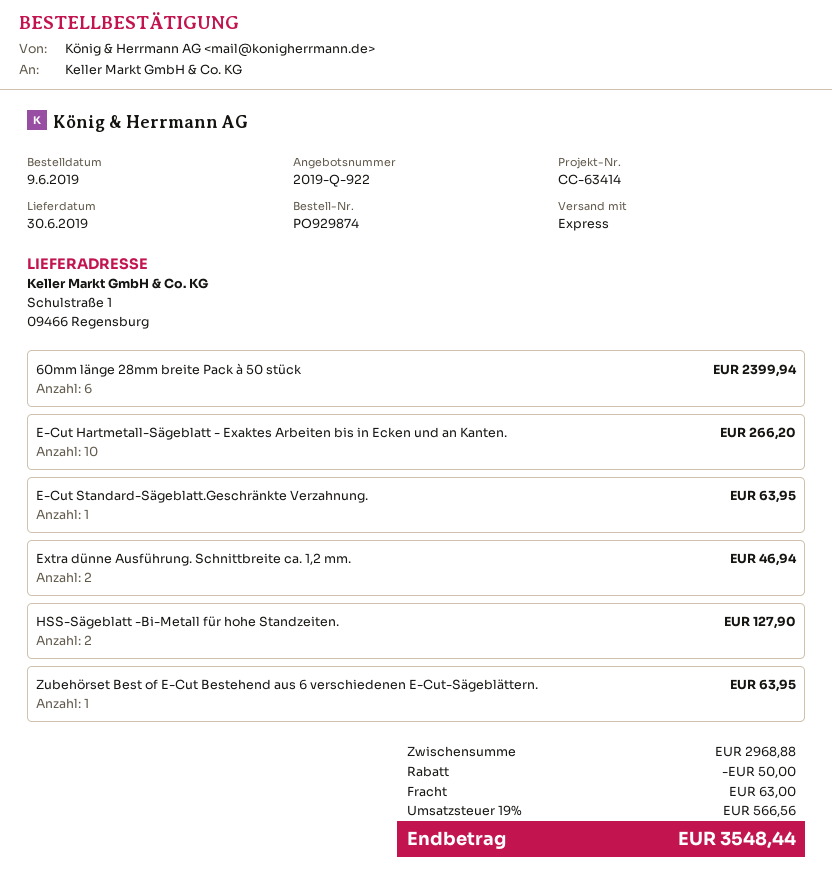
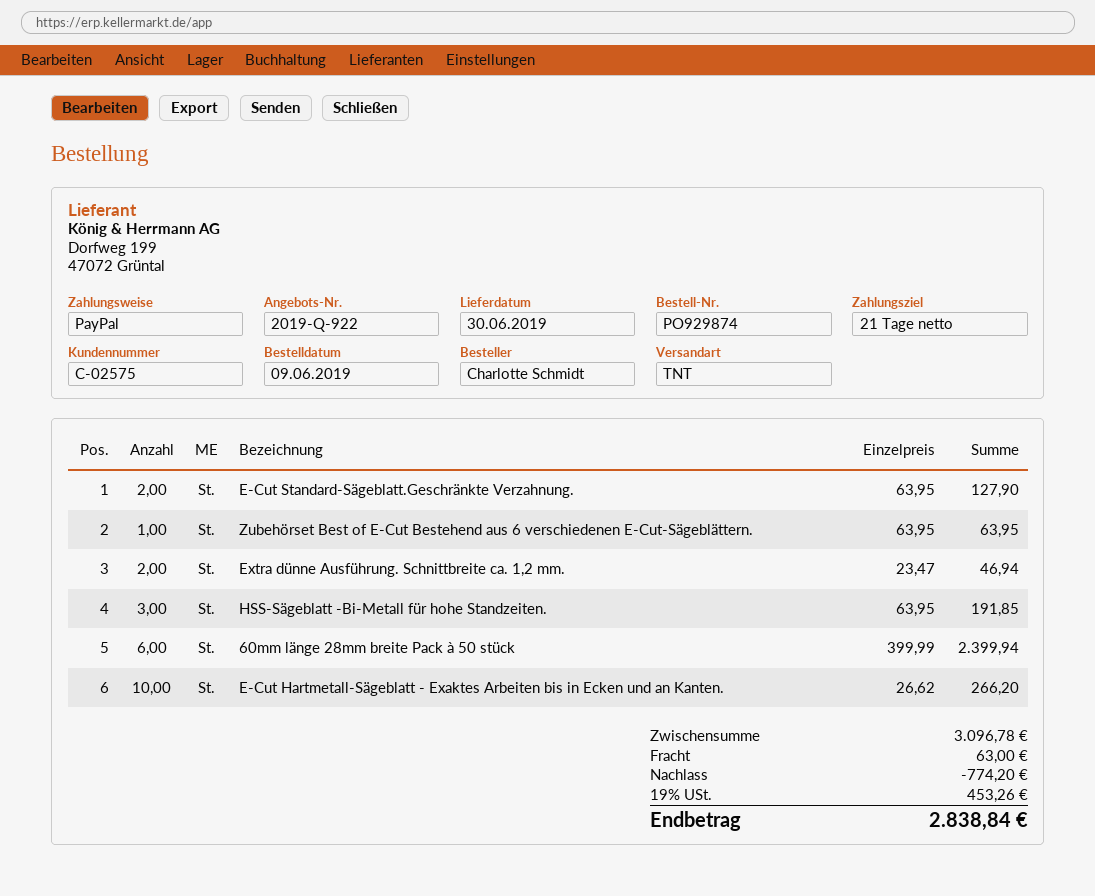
shipping method: express -> TNT
E-Cut Standard-Sägeblatt.Geschränkte Verzahnung.: 1 for 63.95 -> 2 for 127.90
HSS-Sägeblatt -Bi-Metall für hohe Standzeiten.: 2 for 127.90 -> 3 for 191.85
subtotal: 2968.88 -> 3096.78
discount: 50.00 -> 774.20
tax: 19% = 566.56 -> 19% = 453.26
total: 3548.44 -> 2838.84

